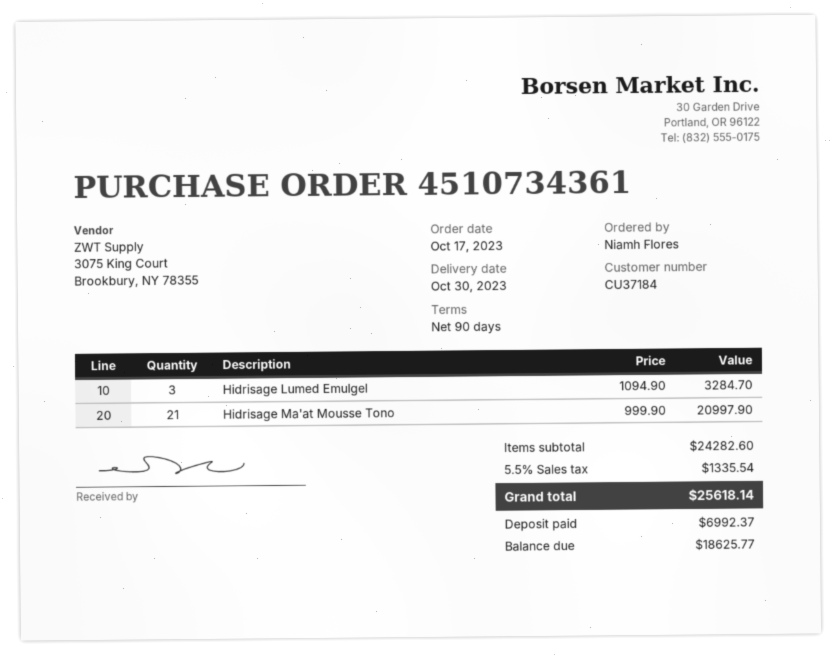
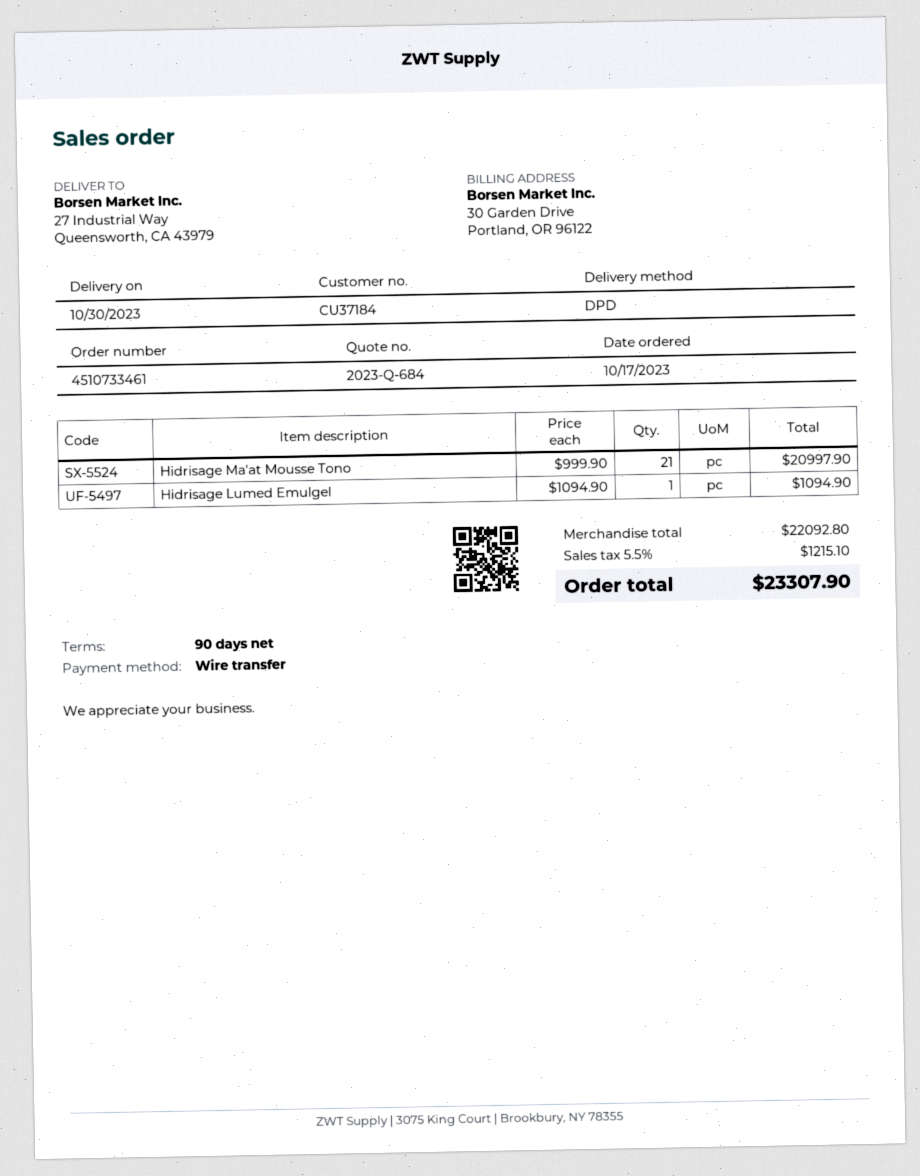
order number: 4510734361 -> 4510733461
Hidrisage Lumed Emulgel: 3 x 1094.90 = 3284.70 -> 1 x 1094.90 = 1094.90
subtotal: 24282.60 -> 22092.80
tax: 5.5% = 1335.54 -> 5.5% = 1215.10
total: 25618.14 -> 23307.90

